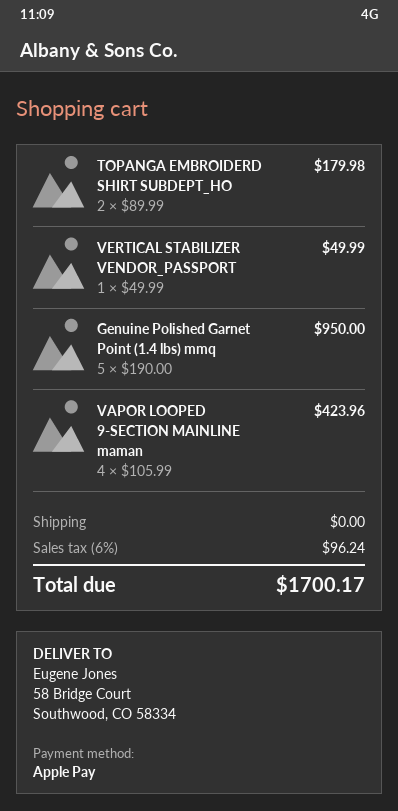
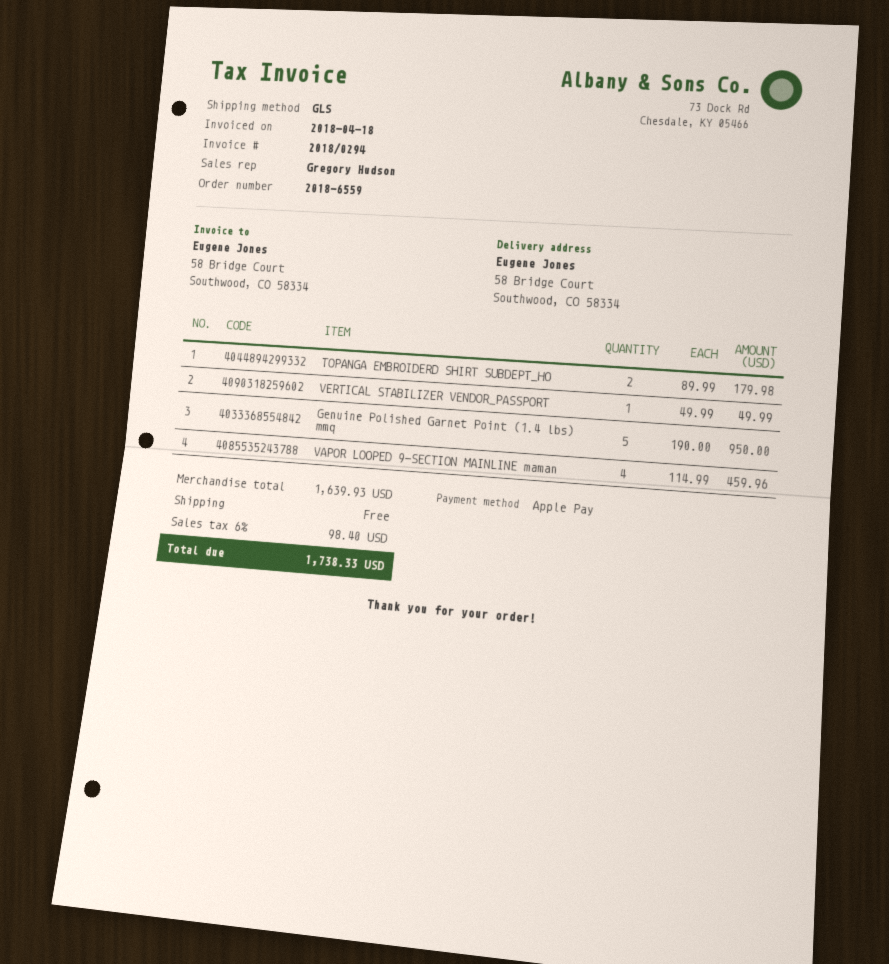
VAPOR LOOPED 9-SECTION MAINLINE maman: 4 x 105.99 = 423.96 -> 4 x 114.99 = 459.96
tax: 6% = 96.24 -> 6% = 98.40
total: 1700.17 -> 1738.33

